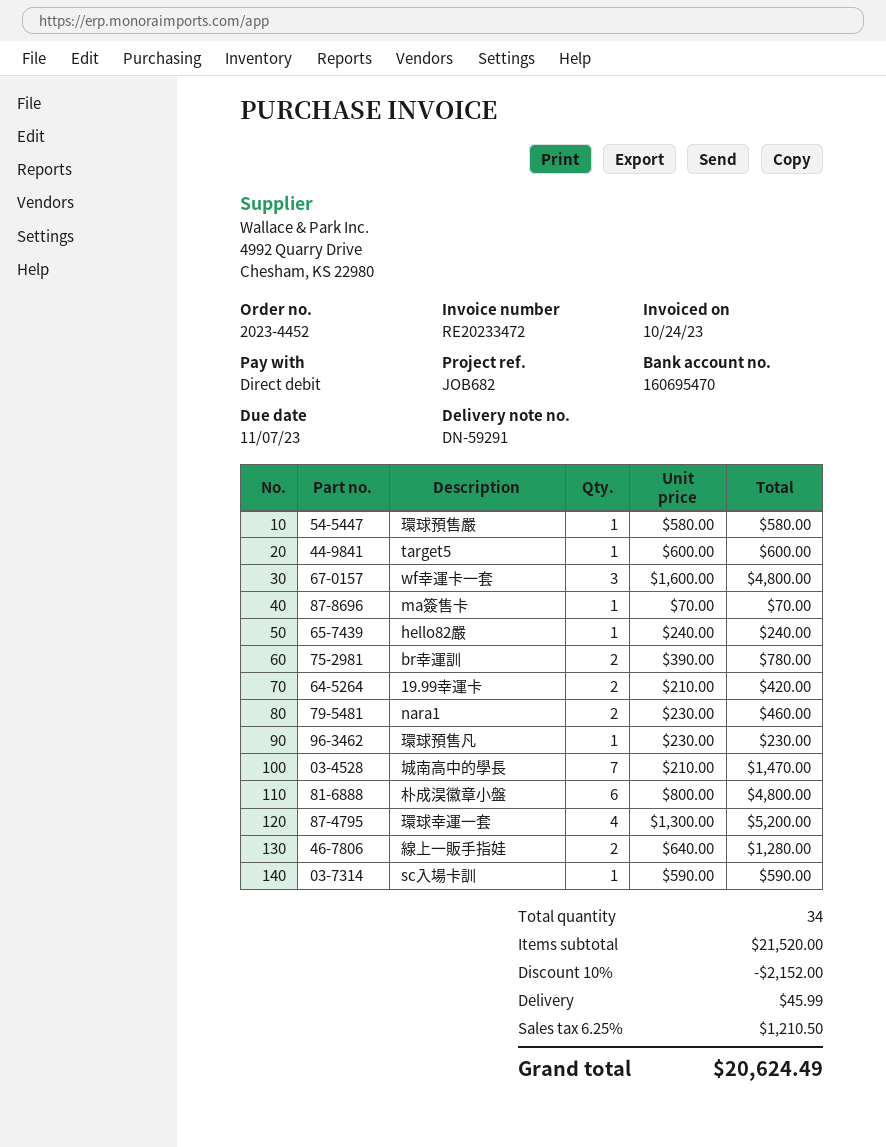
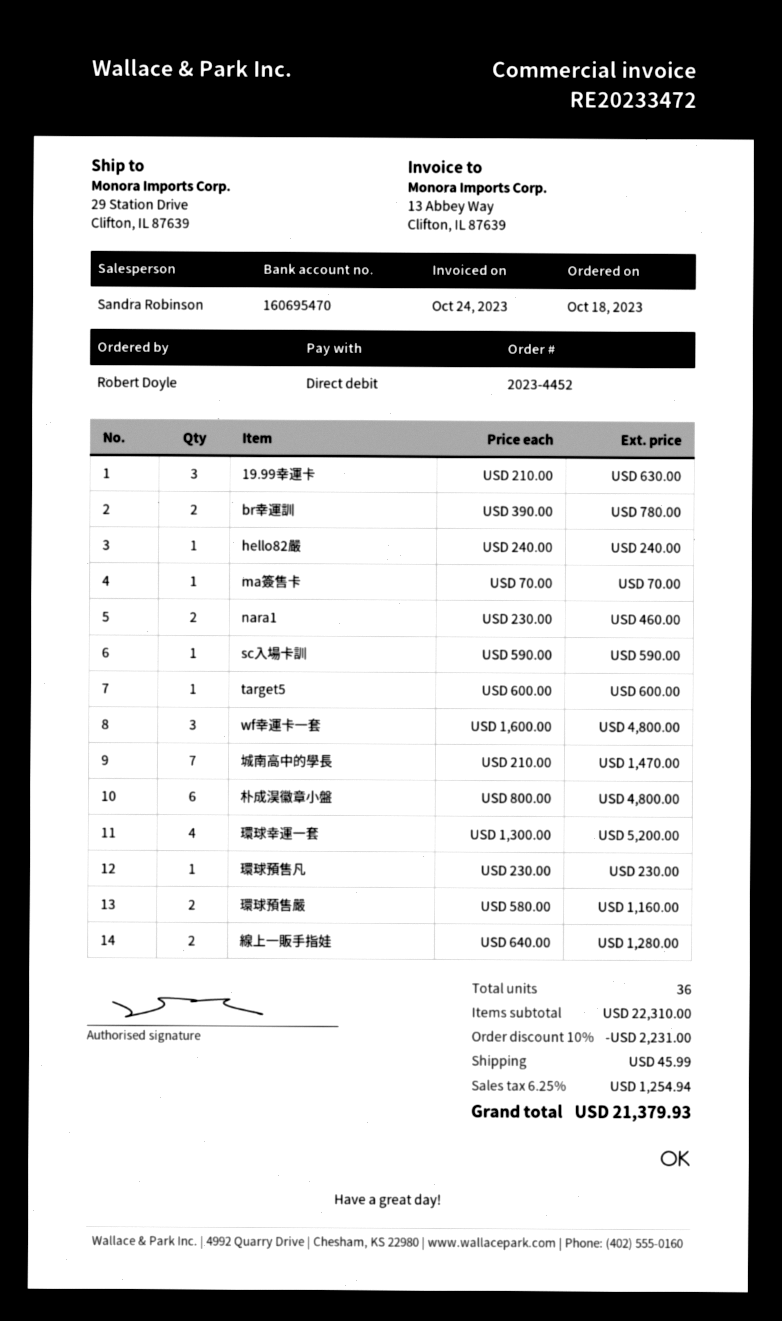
環球預售嚴: 1 x 580.00 = 580.00 -> 2 x 580.00 = 1160.00
19.99幸運卡: 2 x 210.00 = 420.00 -> 3 x 210.00 = 630.00
total quantity: 34 -> 36
subtotal: 21520.00 -> 22310.00
discount: 10% = 2152.00 -> 10% = 2231.00
tax: 6.25% = 1210.50 -> 6.25% = 1254.94
total: 20624.49 -> 21379.93

